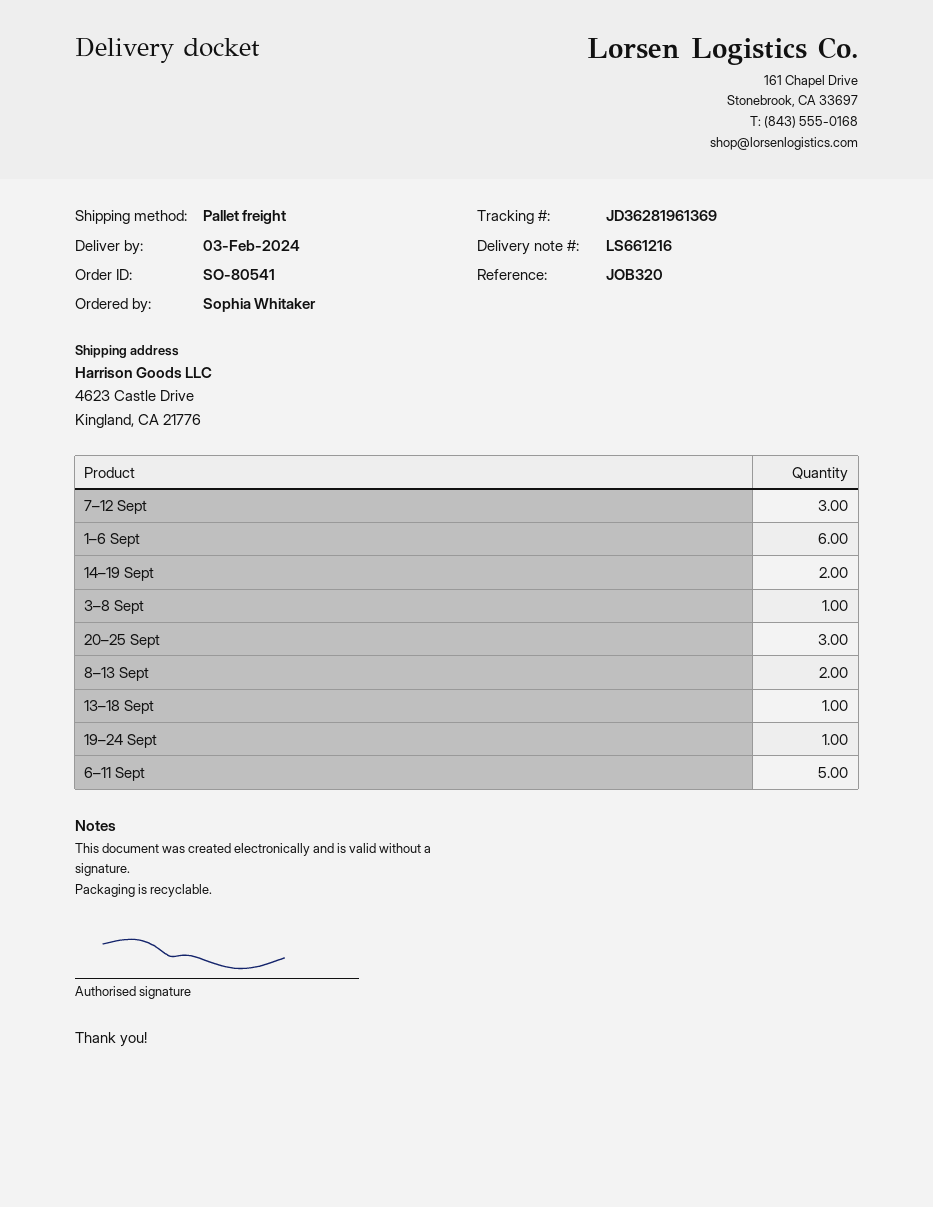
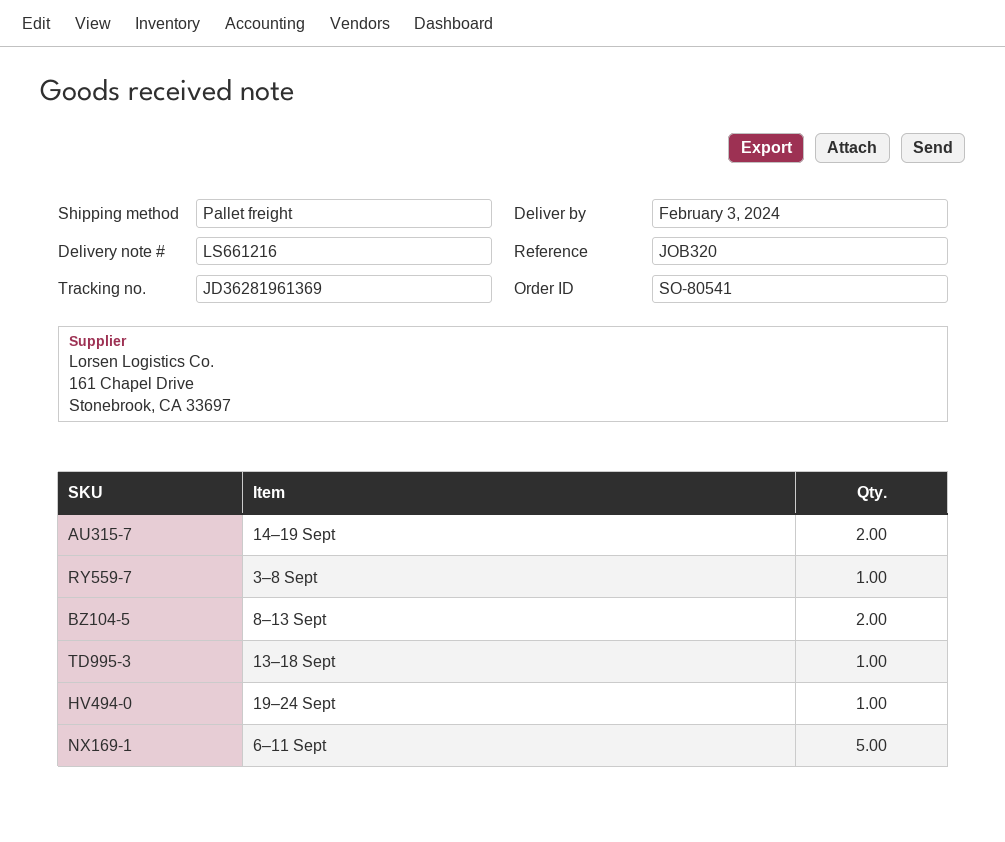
7–12 Sept: 3 -> none
1–6 Sept: 6 -> none
20–25 Sept: 3 -> none

